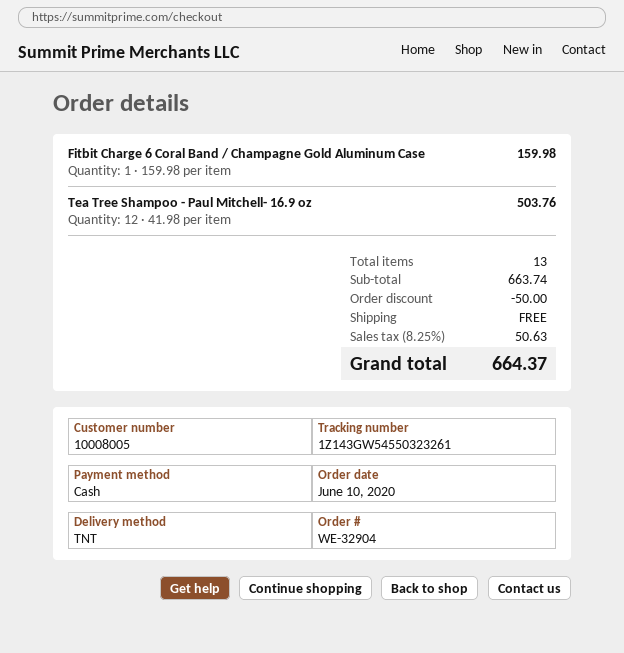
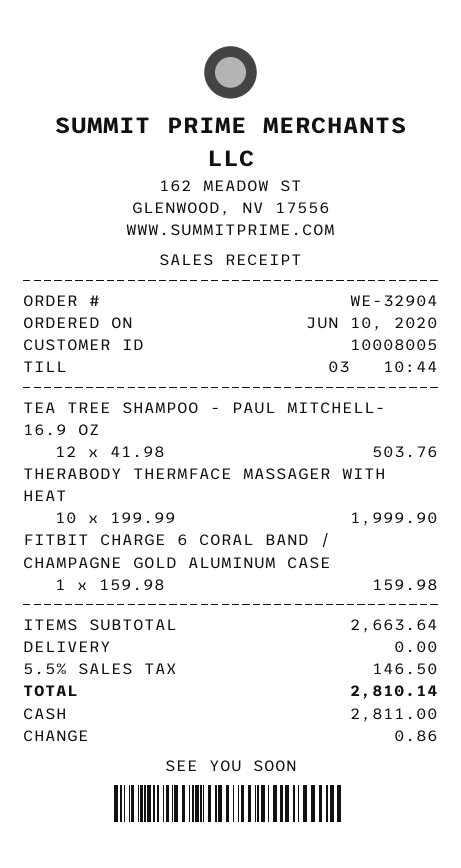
THERABODY THERMFACE MASSAGER WITH HEAT: none -> 10 x 199.99 = 1999.90
subtotal: 663.74 -> 2663.64
discount: 50.00 -> none
tax: 8.25% = 50.63 -> 5.5% = 146.50
total: 664.37 -> 2810.14

